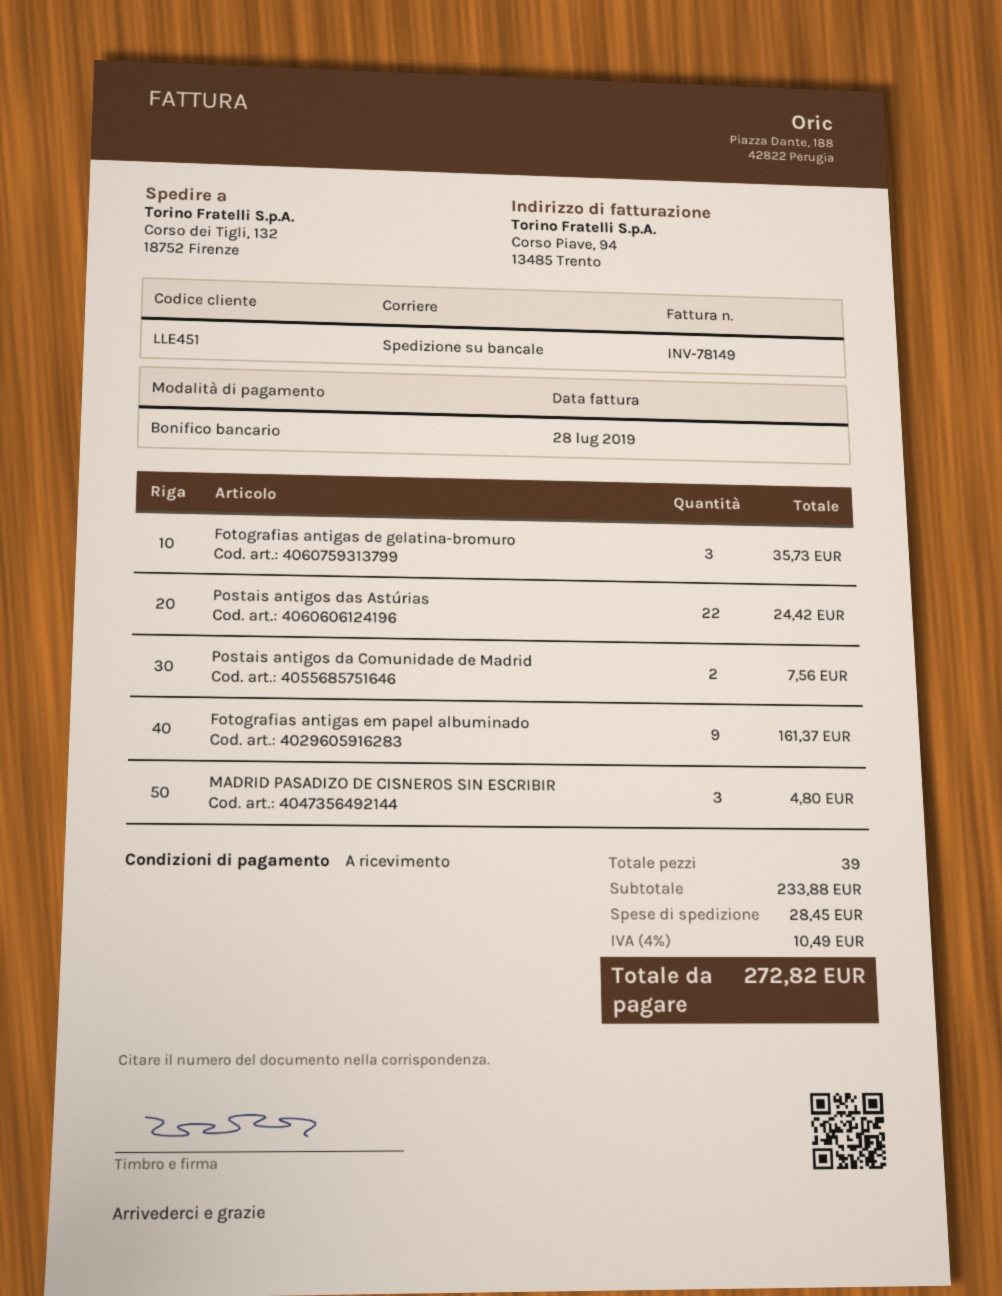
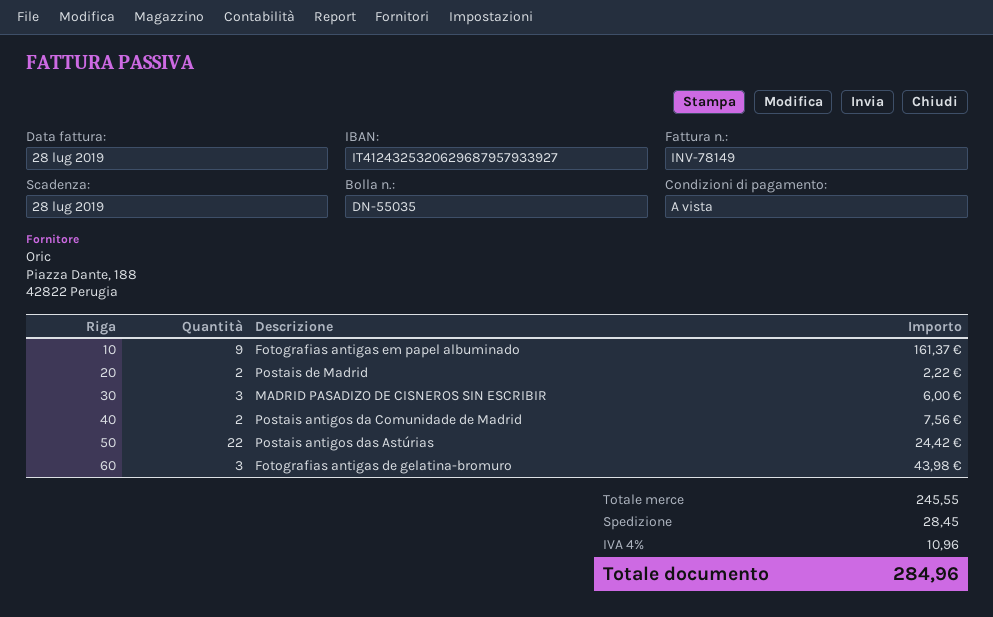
Fotografias antigas de gelatina-bromuro: 3 for 35.73 -> 3 for 43.98
MADRID PASADIZO DE CISNEROS SIN ESCRIBIR: 3 for 4.80 -> 3 for 6.00
Postais de Madrid: none -> 2 for 2.22
subtotal: 233.88 -> 245.55
tax: 4% = 10.49 -> 4% = 10.96
total: 272.82 -> 284.96

